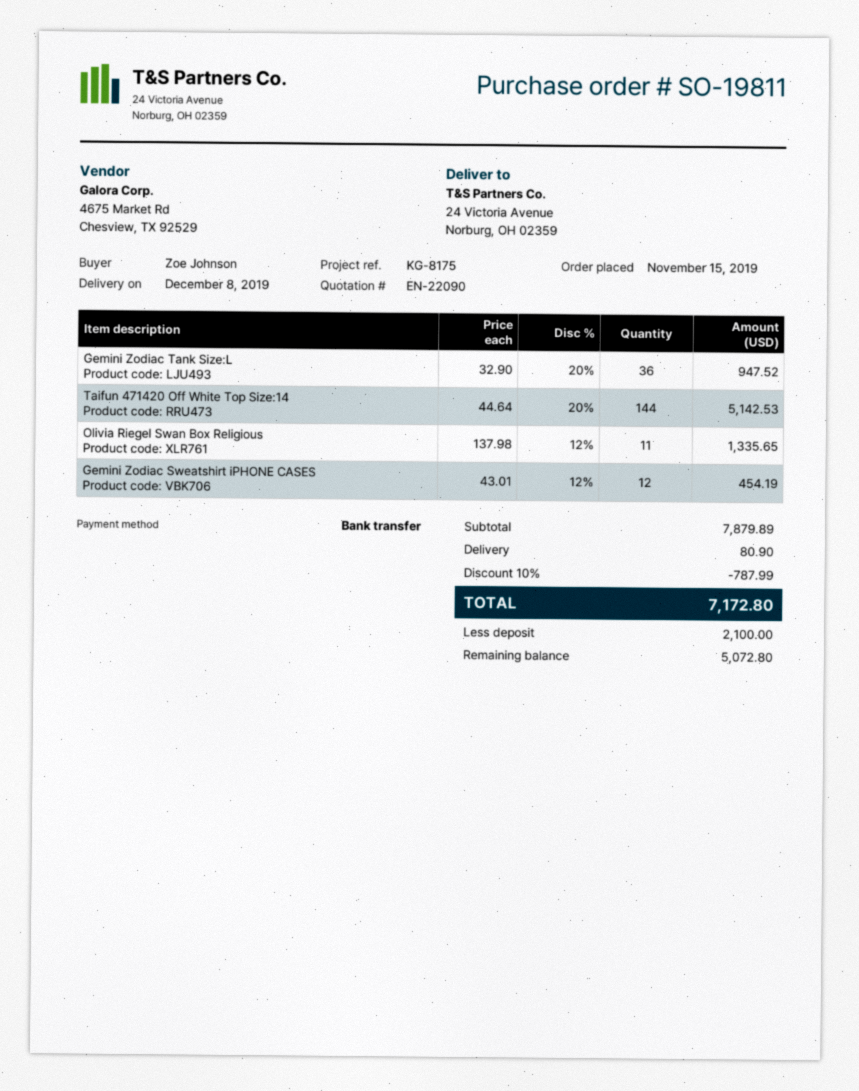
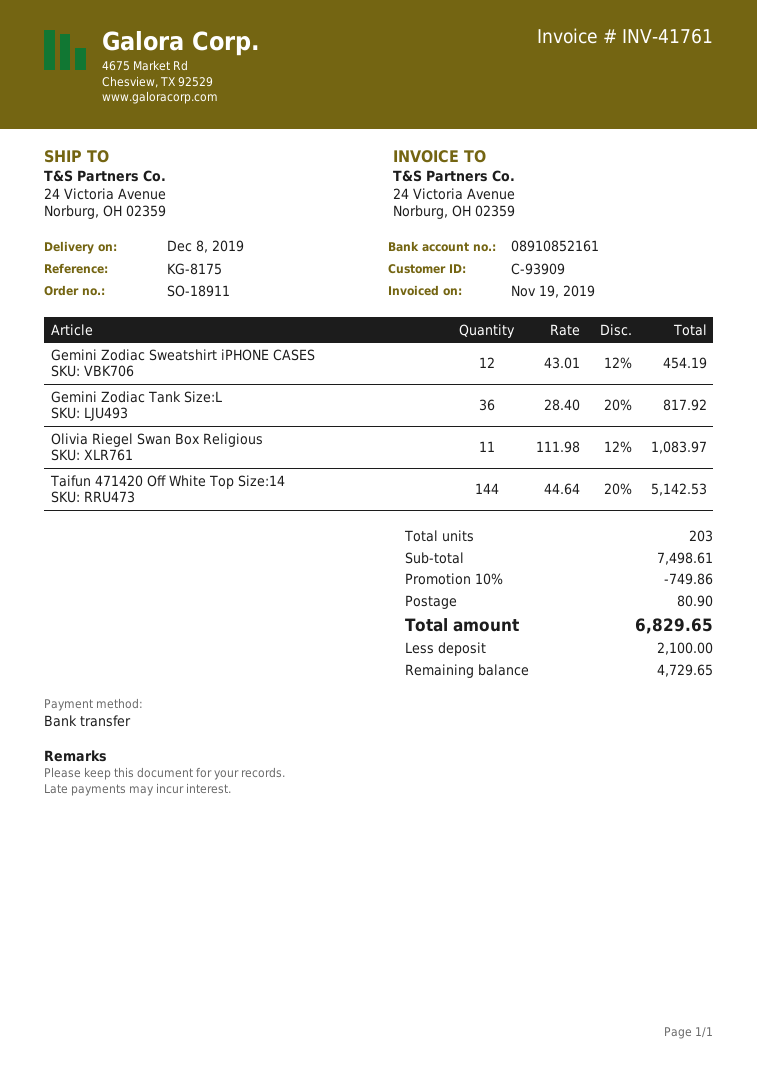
order number: SO-19811 -> SO-18911
Gemini Zodiac Tank Size:L: 36 x 32.90 - 20% = 947.52 -> 36 x 28.40 - 20% = 817.92
Olivia Riegel Swan Box Religious: 11 x 137.98 - 12% = 1335.65 -> 11 x 111.98 - 12% = 1083.97
subtotal: 7879.89 -> 7498.61
discount: 10% = 787.99 -> 10% = 749.86
total: 7172.80 -> 6829.65
balance: 5072.80 -> 4729.65

